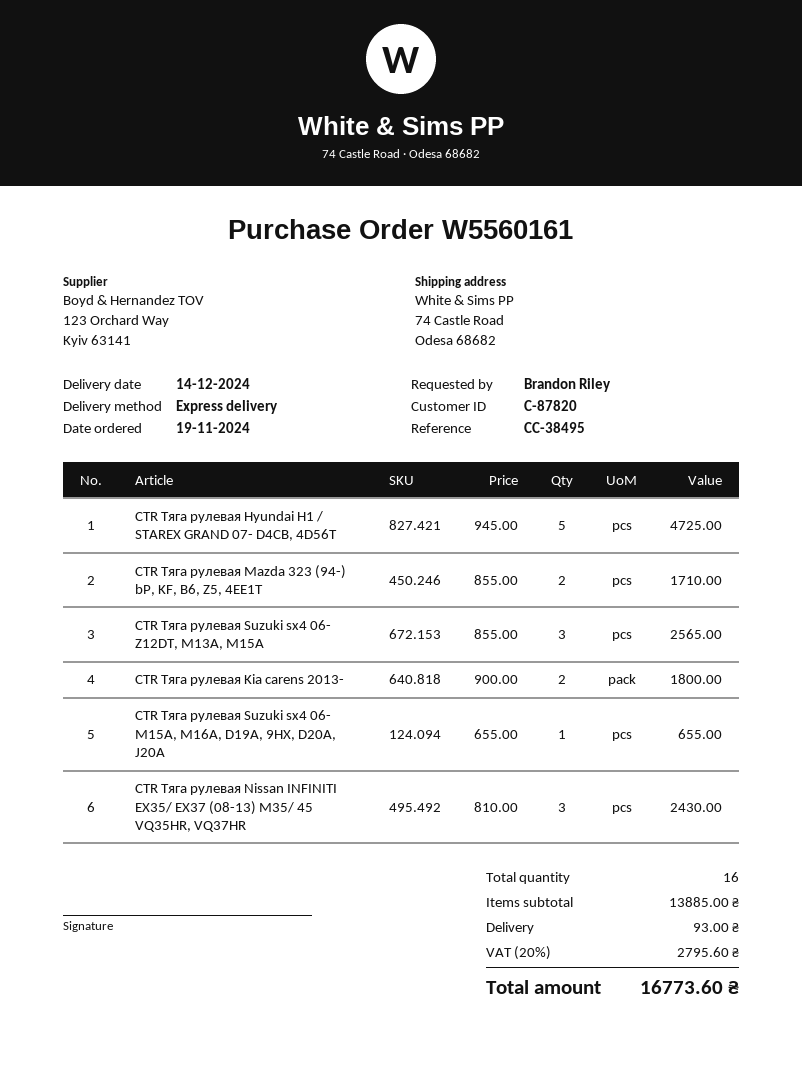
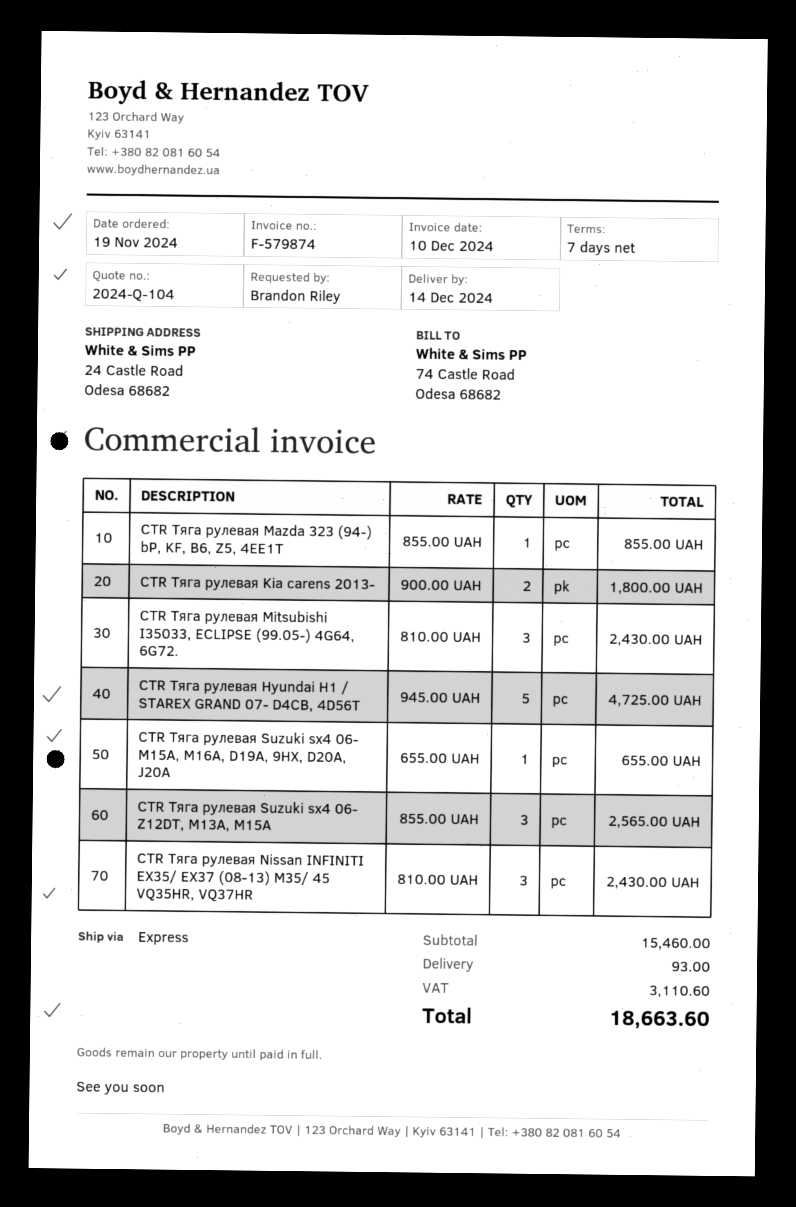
ship to: 74 Castle Road, Odesa 68682 -> 24 Castle Road, Odesa 68682
CTR Тяга рулевая Mazda 323 (94-) bP, KF, B6, Z5, 4EE1T: 2 x 855.00 = 1710.00 -> 1 x 855.00 = 855.00
CTR Тяга рулевая Mitsubishi I35033, ECLIPSE (99.05-) 4G64, 6G72.: none -> 3 x 810.00 = 2430.00
subtotal: 13885.00 -> 15460.00
tax: 2795.60 -> 3110.60
total: 16773.60 -> 18663.60

